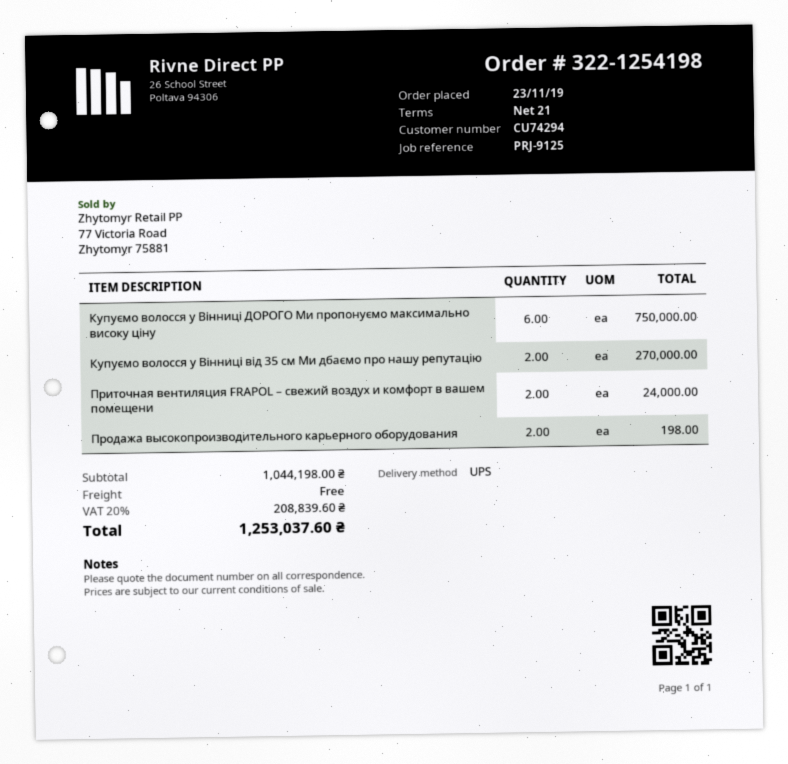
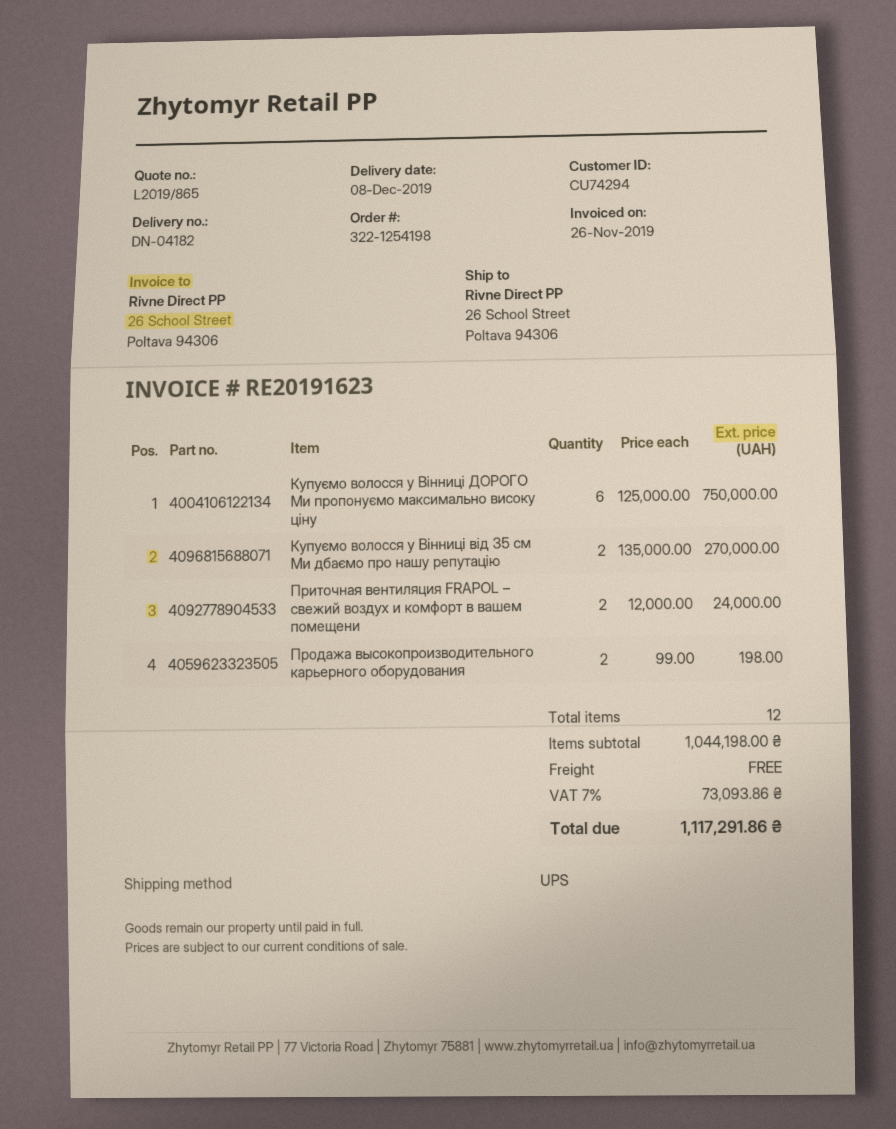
tax: 20% = 208839.60 -> 7% = 73093.86
total: 1253037.60 -> 1117291.86

